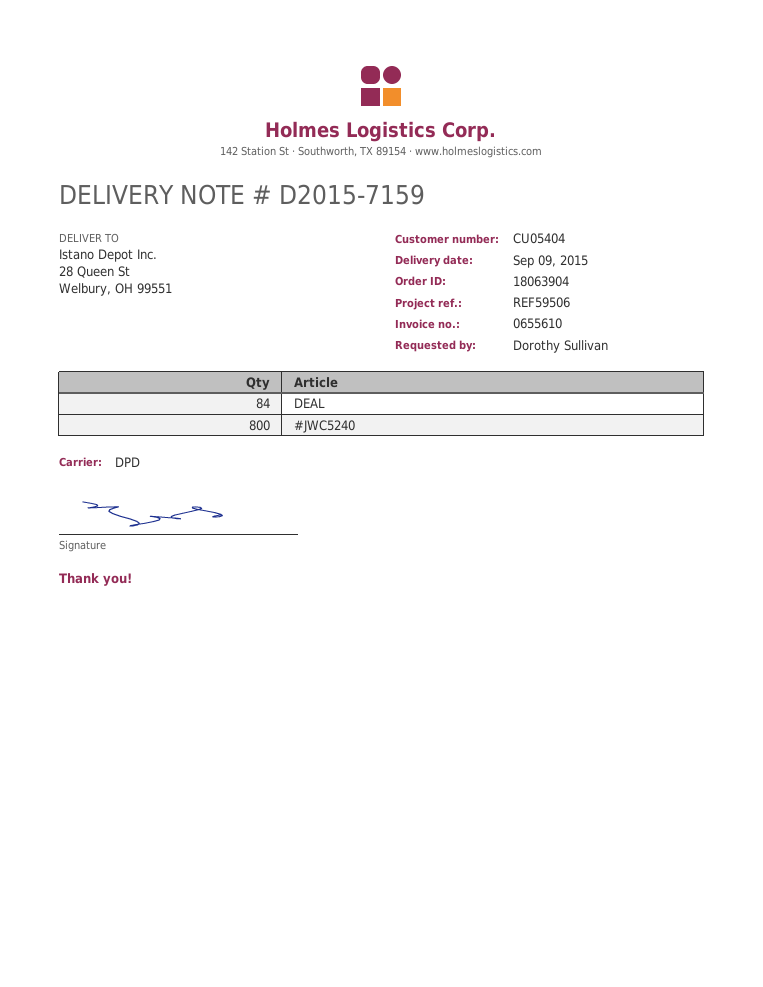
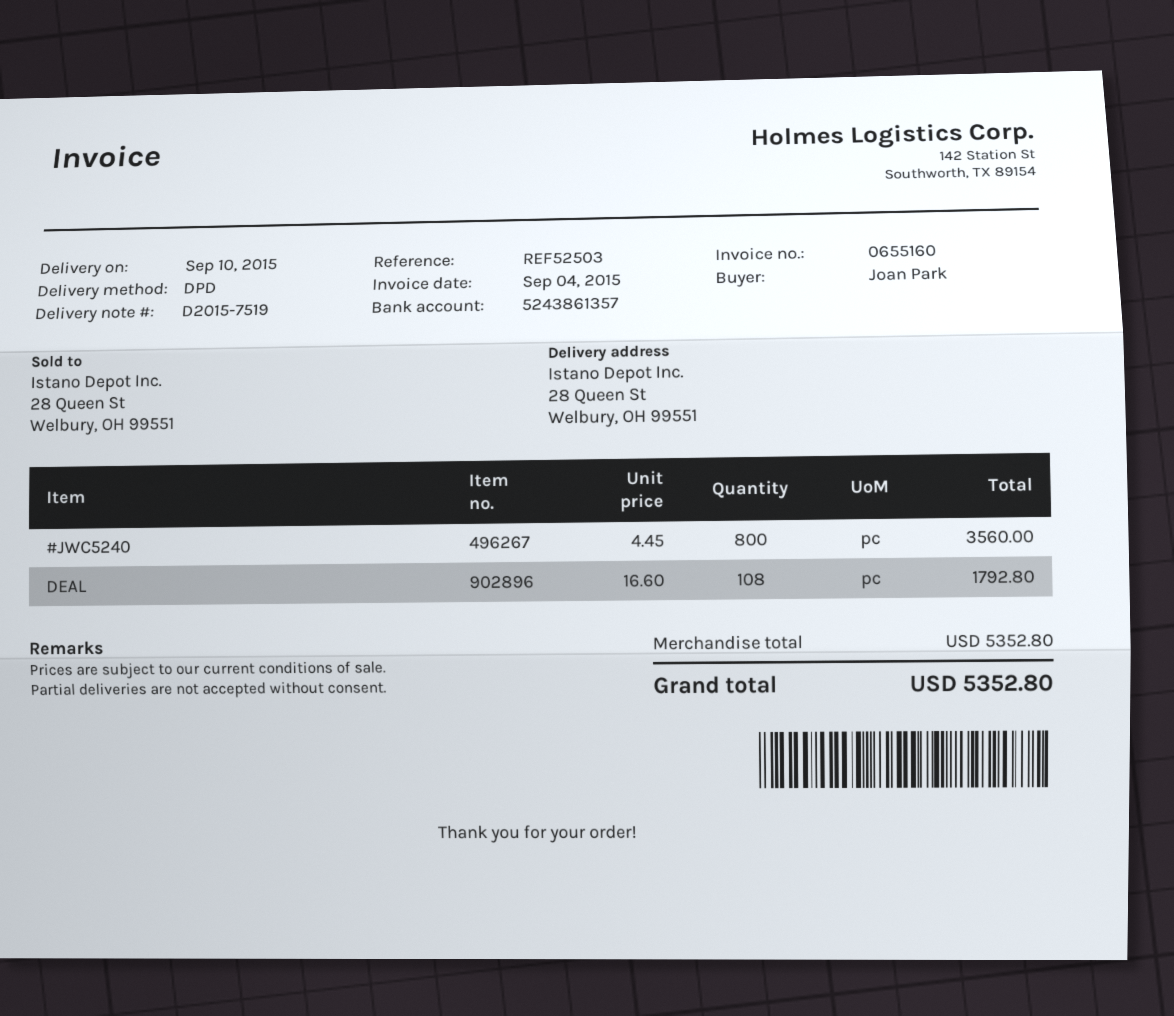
delivery note number: D2015-7159 -> D2015-7519
delivery date: 2015-09-09 -> 2015-09-10
invoice number: 0655610 -> 0655160
reference: REF59506 -> REF52503
ordered by: Dorothy Sullivan -> Joan Park
DEAL: 84 -> 108

